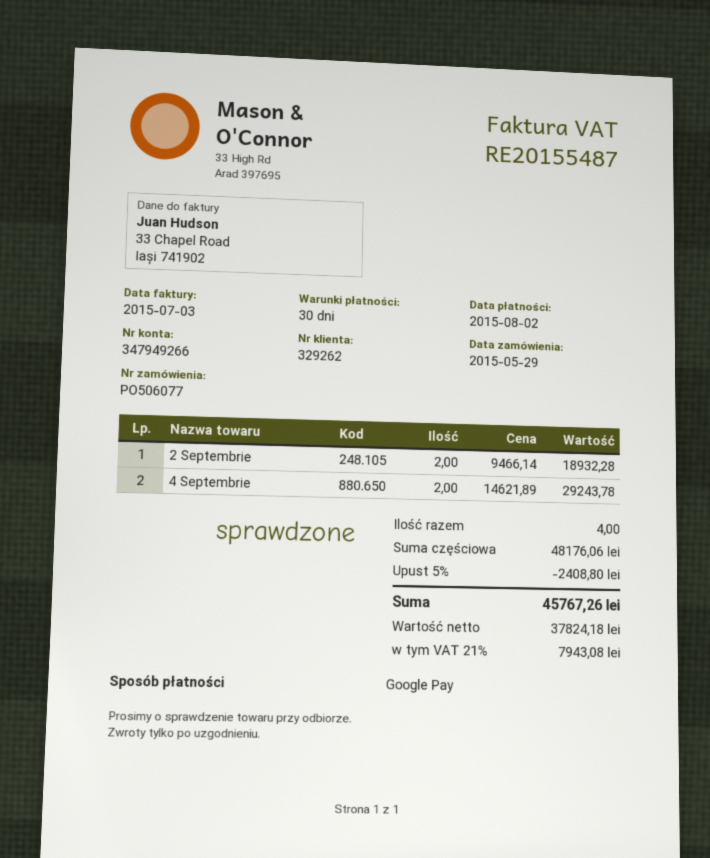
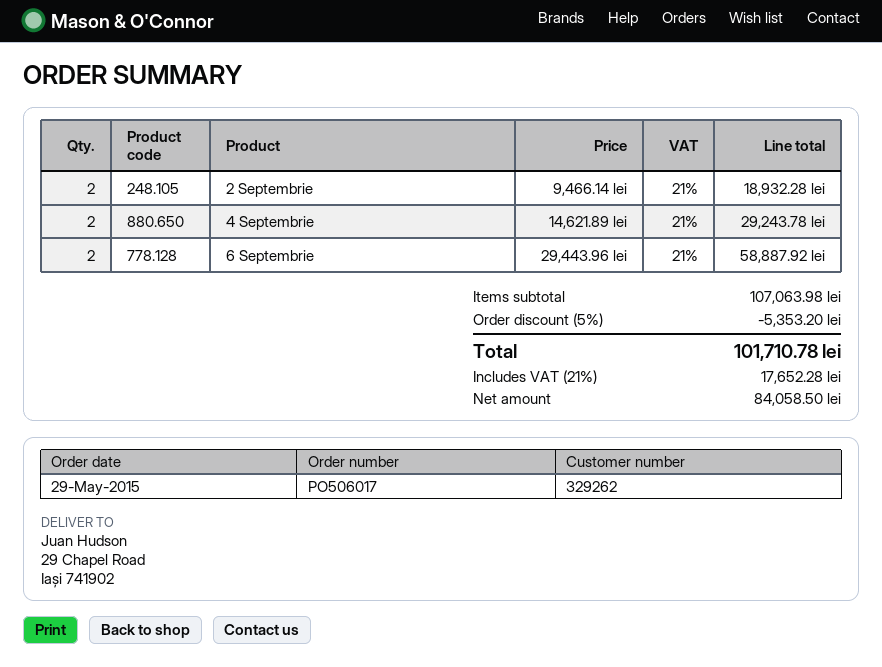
order number: PO506077 -> PO506017
6 Septembrie: none -> 2 x 29443.96 = 58887.92
subtotal: 48176.06 -> 107063.98
discount: 5% = 2408.80 -> 5% = 5353.20
net: 37824.18 -> 84058.50
tax: 21% = 7943.08 -> 21% = 17652.28
total: 45767.26 -> 101710.78

